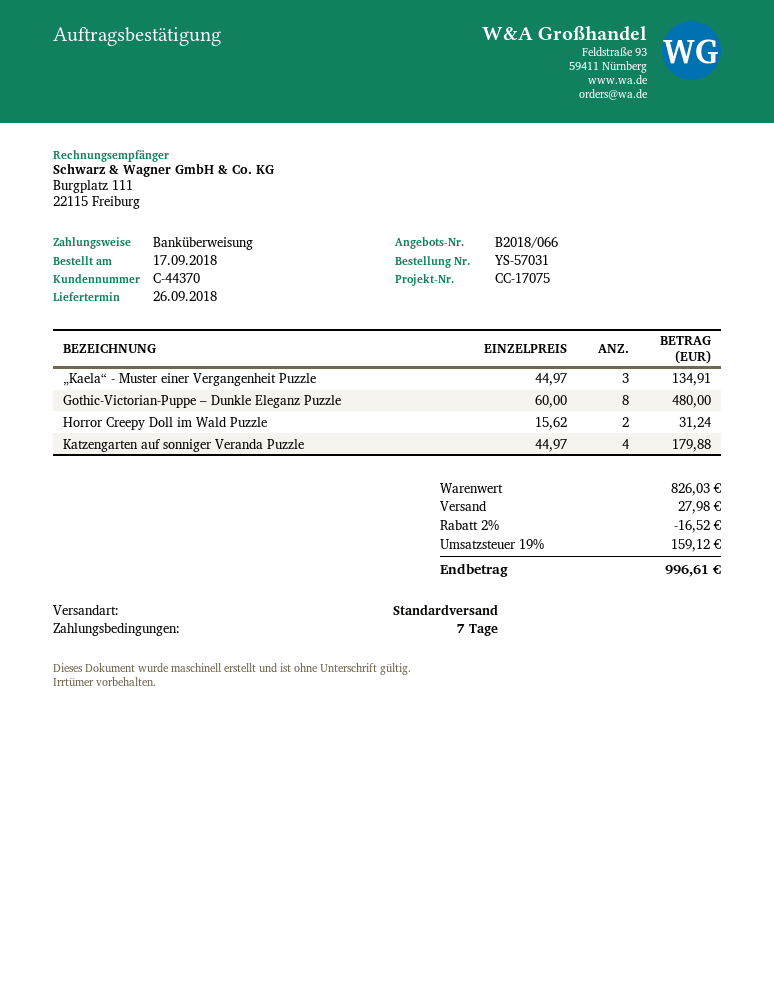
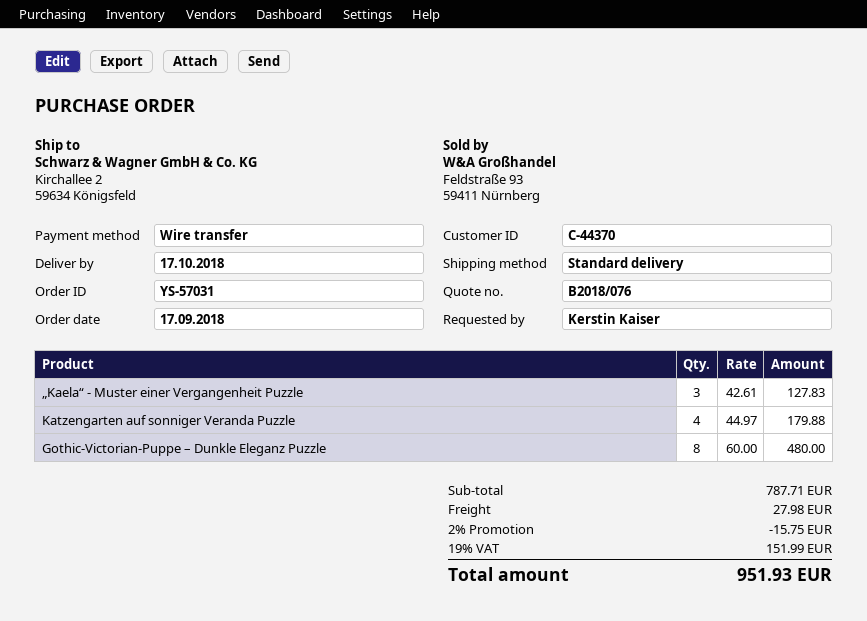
quote number: B2018/066 -> B2018/076
delivery date: 2018-09-26 -> 2018-10-17
„Kaela“ - Muster einer Vergangenheit Puzzle: 3 x 44.97 = 134.91 -> 3 x 42.61 = 127.83
Horror Creepy Doll im Wald Puzzle: 2 x 15.62 = 31.24 -> none
subtotal: 826.03 -> 787.71
discount: 2% = 16.52 -> 2% = 15.75
tax: 19% = 159.12 -> 19% = 151.99
total: 996.61 -> 951.93

